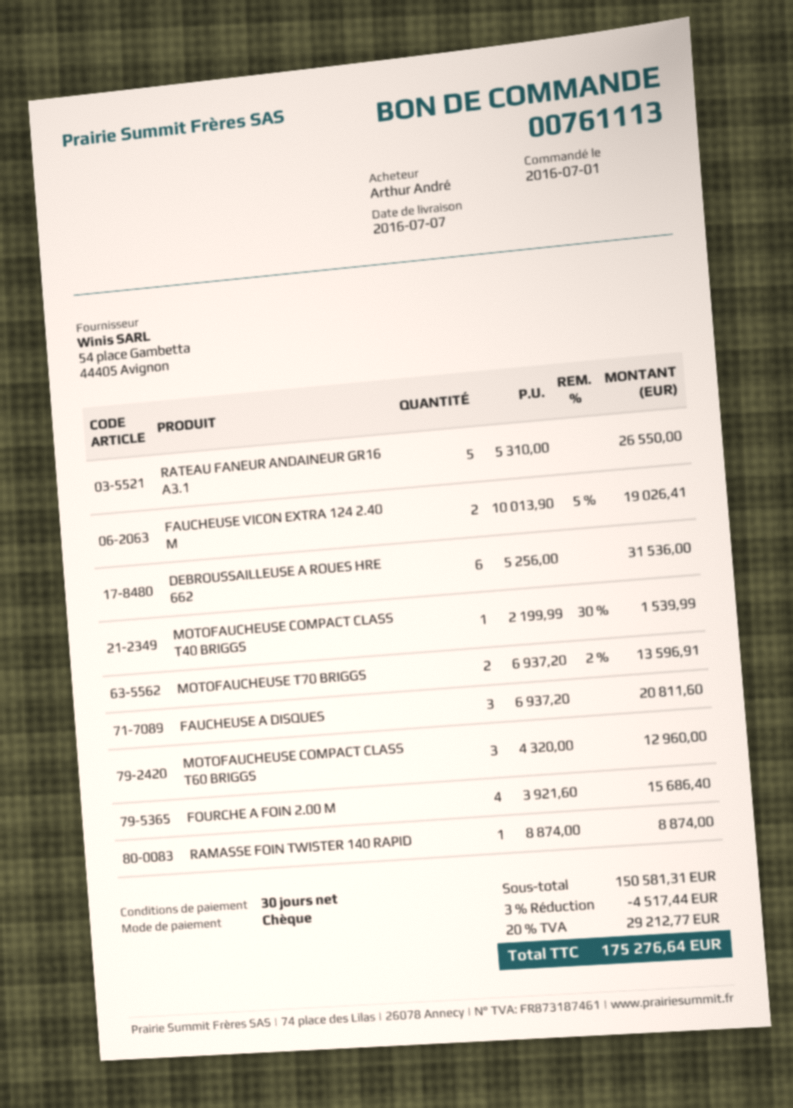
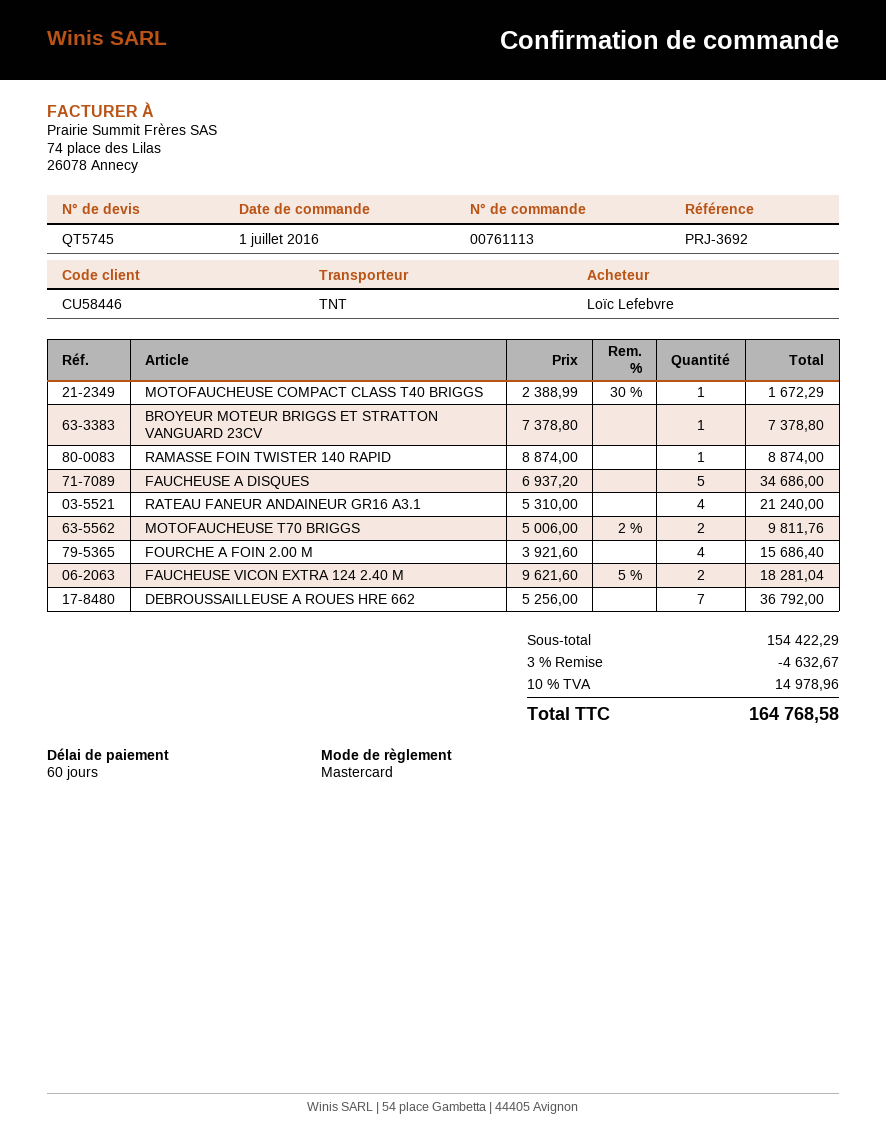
payment terms: 30 days -> 60 days
ordered by: Arthur André -> Loïc Lefebvre
payment method: cheque -> Mastercard
RATEAU FANEUR ANDAINEUR GR16 A3.1: 5 x 5310.00 = 26550.00 -> 4 x 5310.00 = 21240.00
FAUCHEUSE VICON EXTRA 124 2.40 M: 2 x 10013.90 - 5% = 19026.41 -> 2 x 9621.60 - 5% = 18281.04
DEBROUSSAILLEUSE A ROUES HRE 662: 6 x 5256.00 = 31536.00 -> 7 x 5256.00 = 36792.00
MOTOFAUCHEUSE COMPACT CLASS T40 BRIGGS: 1 x 2199.99 - 30% = 1539.99 -> 1 x 2388.99 - 30% = 1672.29
MOTOFAUCHEUSE T70 BRIGGS: 2 x 6937.20 - 2% = 13596.91 -> 2 x 5006.00 - 2% = 9811.76
FAUCHEUSE A DISQUES: 3 x 6937.20 = 20811.60 -> 5 x 6937.20 = 34686.00
MOTOFAUCHEUSE COMPACT CLASS T60 BRIGGS: 3 x 4320.00 = 12960.00 -> none
BROYEUR MOTEUR BRIGGS ET STRATTON VANGUARD 23CV: none -> 1 x 7378.80 = 7378.80
subtotal: 150581.31 -> 154422.29
discount: 3% = 4517.44 -> 3% = 4632.67
tax: 20% = 29212.77 -> 10% = 14978.96
total: 175276.64 -> 164768.58

